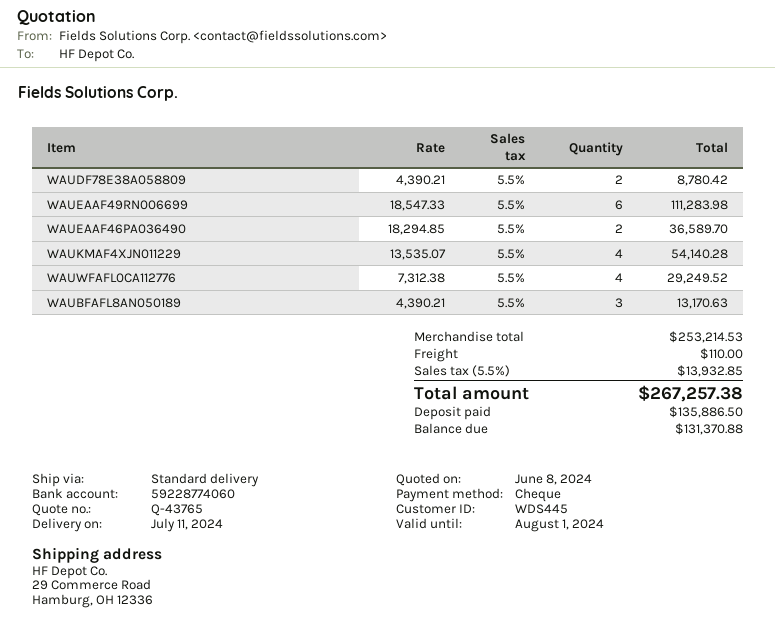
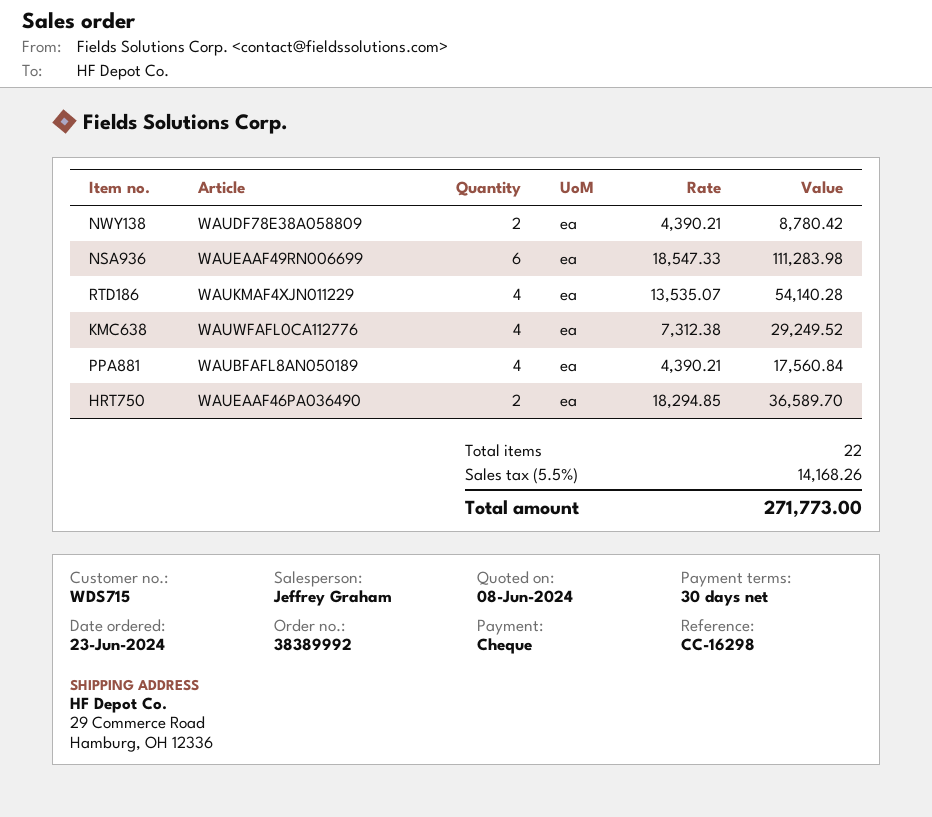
customer number: WDS445 -> WDS715
WAUBFAFL8AN050189: 3 x 4390.21 = 13170.63 -> 4 x 4390.21 = 17560.84
shipping: 110.00 -> none
tax: 5.5% = 13932.85 -> 5.5% = 14168.26
total: 267257.38 -> 271773.00

